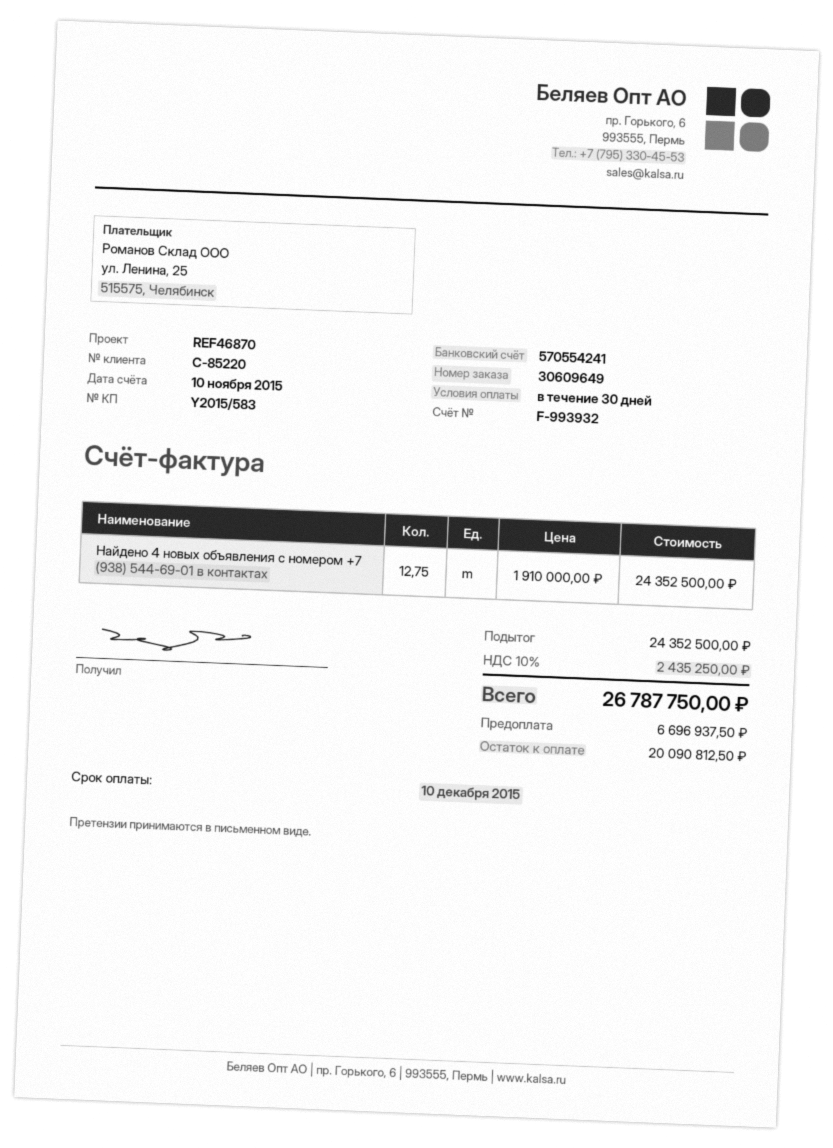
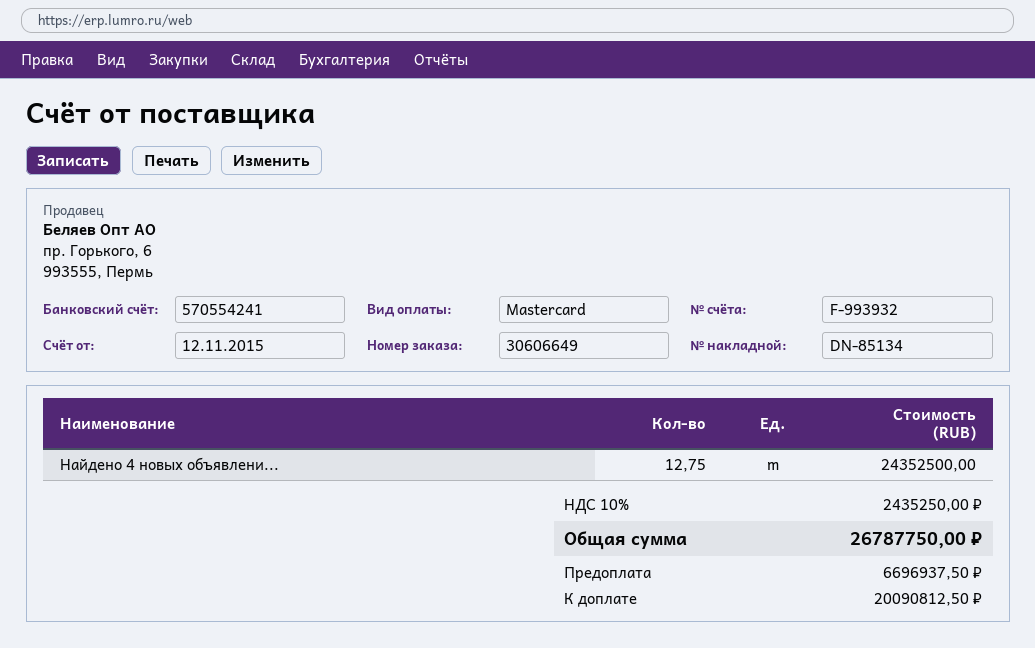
order number: 30609649 -> 30606649
invoice date: 2015-11-10 -> 2015-11-12

